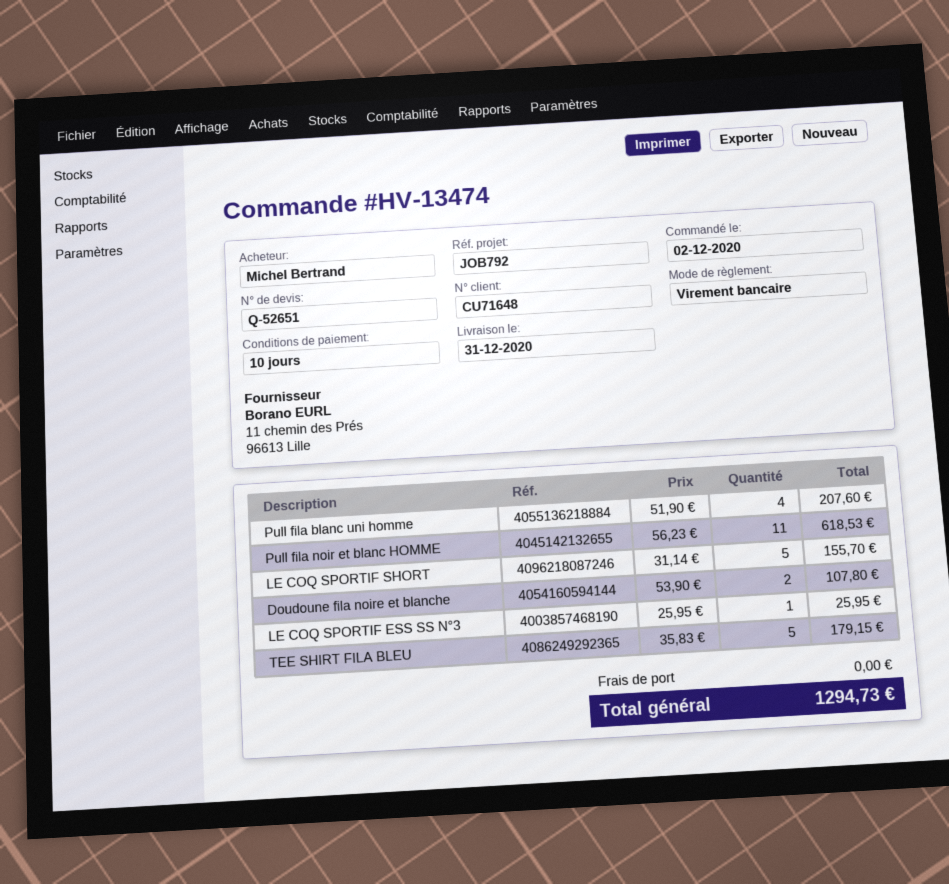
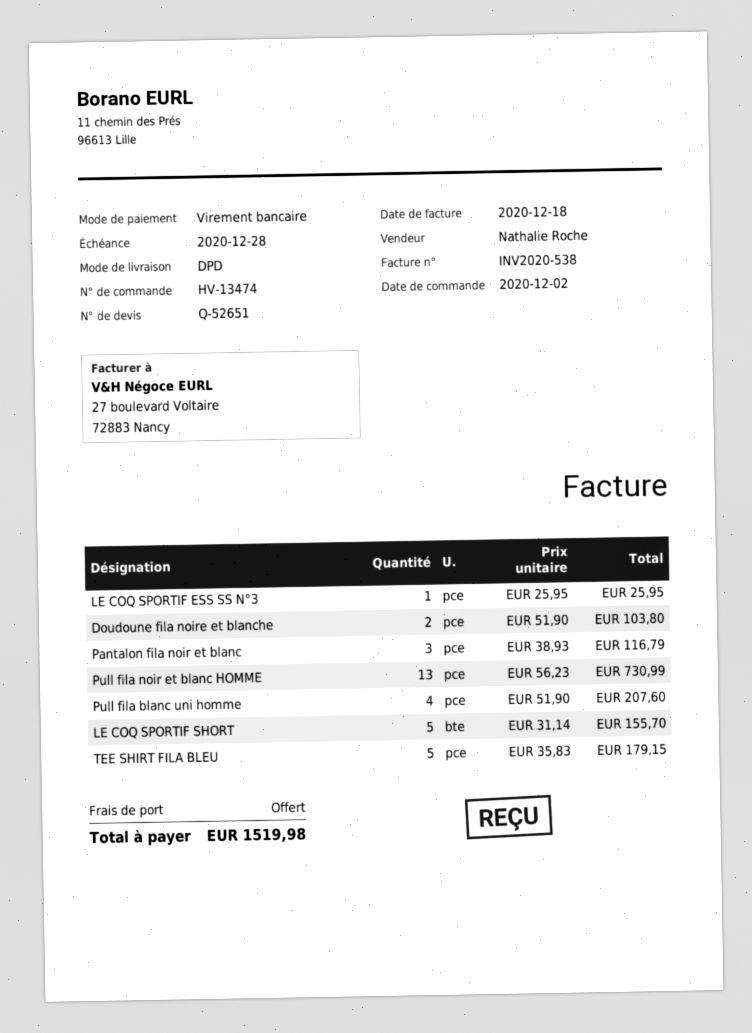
Pull fila noir et blanc HOMME: 11 x 56.23 = 618.53 -> 13 x 56.23 = 730.99
Doudoune fila noire et blanche: 2 x 53.90 = 107.80 -> 2 x 51.90 = 103.80
Pantalon fila noir et blanc: none -> 3 x 38.93 = 116.79
total: 1294.73 -> 1519.98

